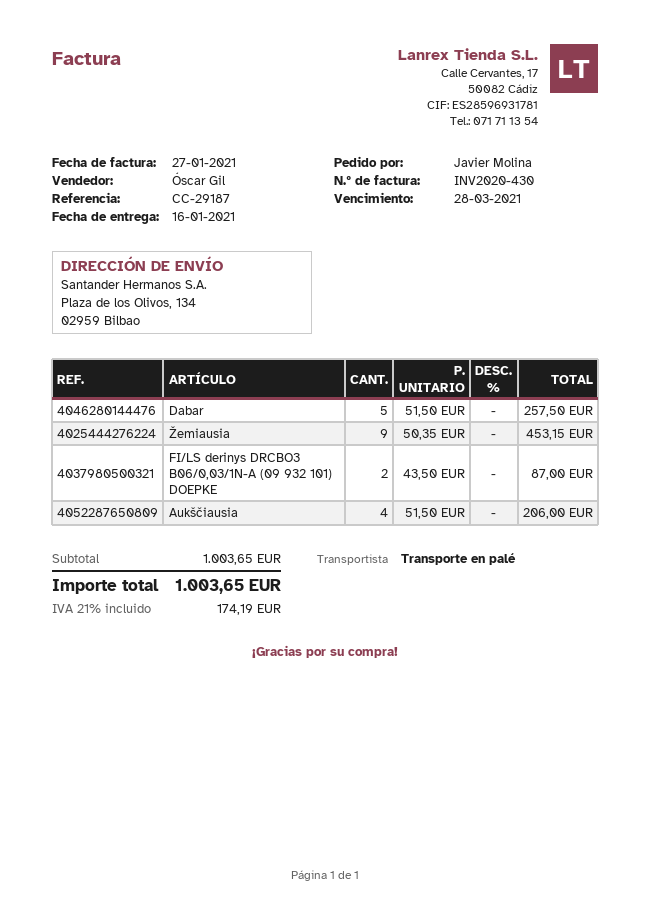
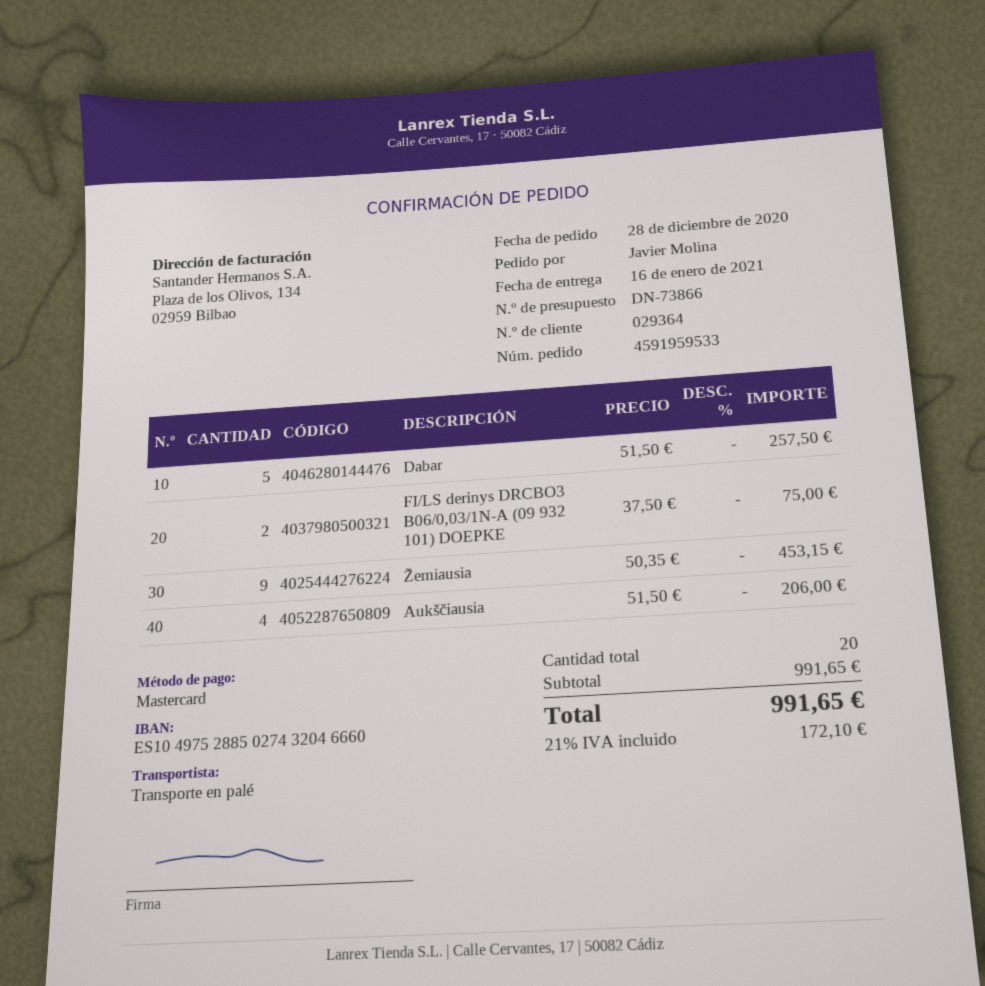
FI/LS derinys DRCBO3 B06/0,03/1N-A (09 932 101) DOEPKE: 2 x 43.50 = 87.00 -> 2 x 37.50 = 75.00
subtotal: 1003.65 -> 991.65
tax: 21% = 174.19 -> 21% = 172.10
total: 1003.65 -> 991.65

